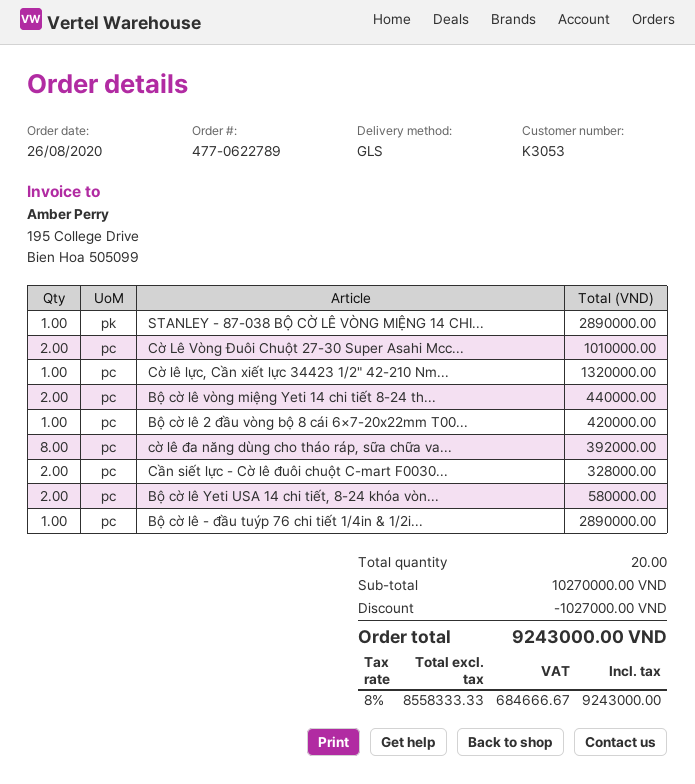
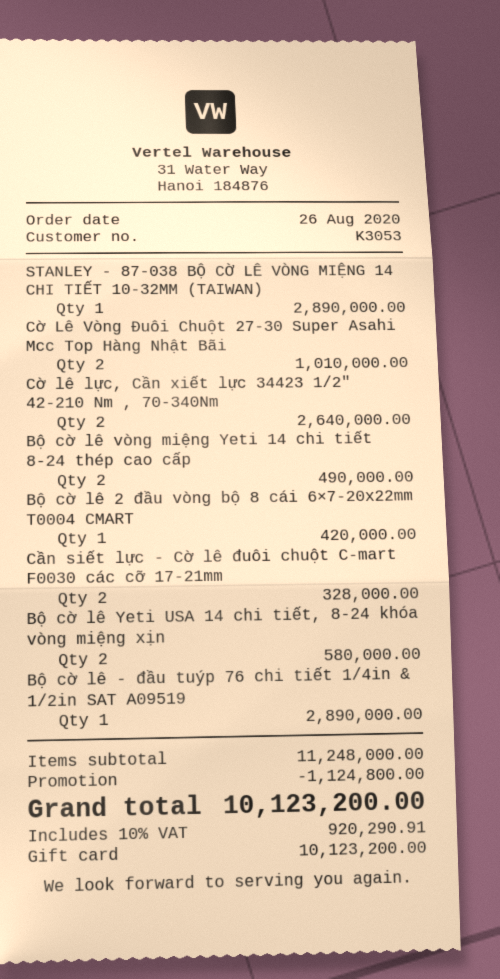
Cờ lê lực, Cần xiết lực 34423 1/2" 42-210 Nm...: 1 for 1320000.00 -> 2 for 2640000.00
Bộ cờ lê vòng miệng Yeti 14 chi tiết 8-24 th...: 2 for 440000.00 -> 2 for 490000.00
cờ lê đa năng dùng cho tháo ráp, sữa chữa va...: 8 for 392000.00 -> none
subtotal: 10270000.00 -> 11248000.00
discount: 1027000.00 -> 1124800.00
tax: 8% = 684666.67 -> 10% = 920290.91
total: 9243000.00 -> 10123200.00

